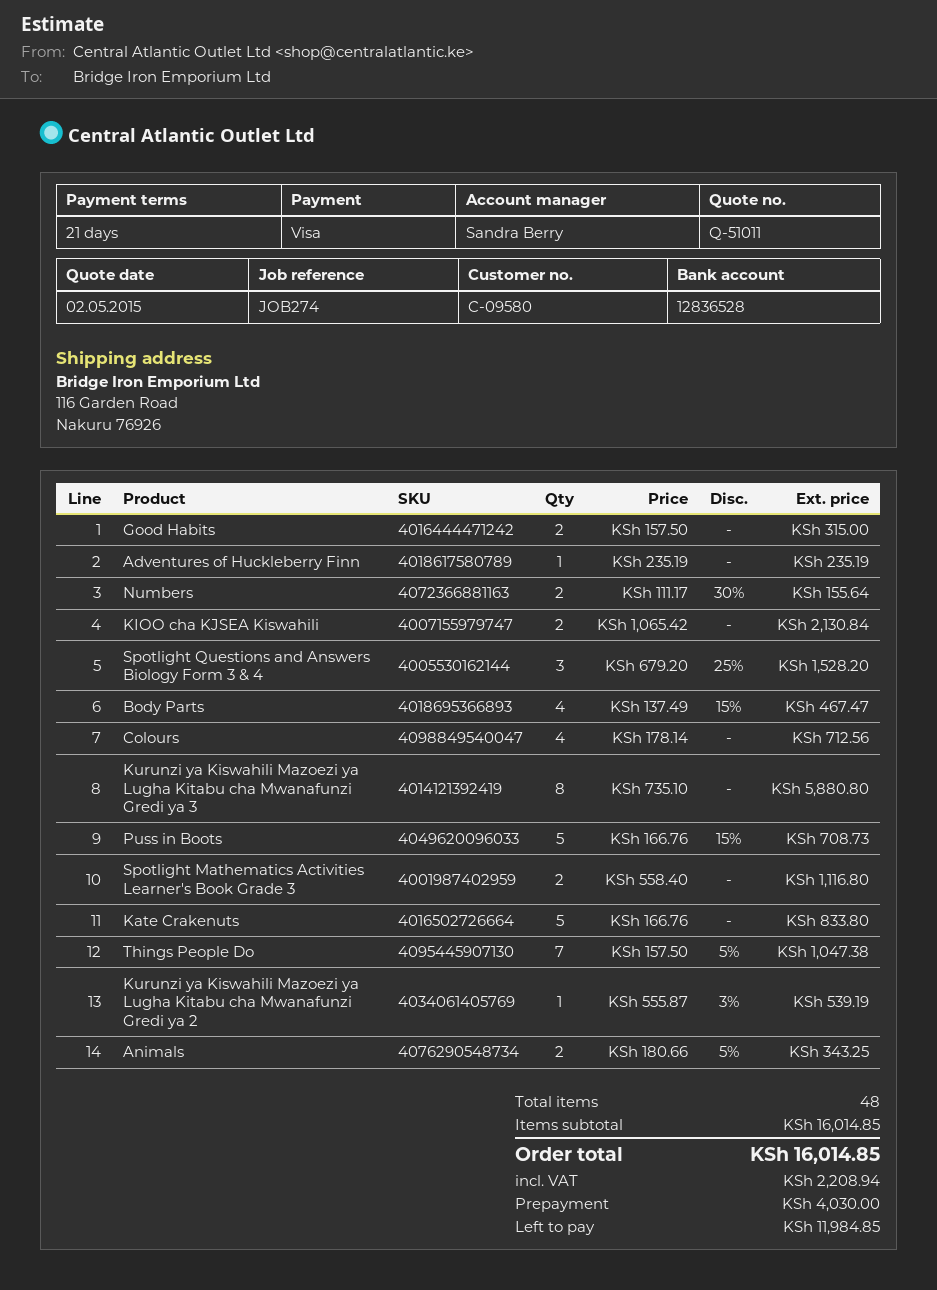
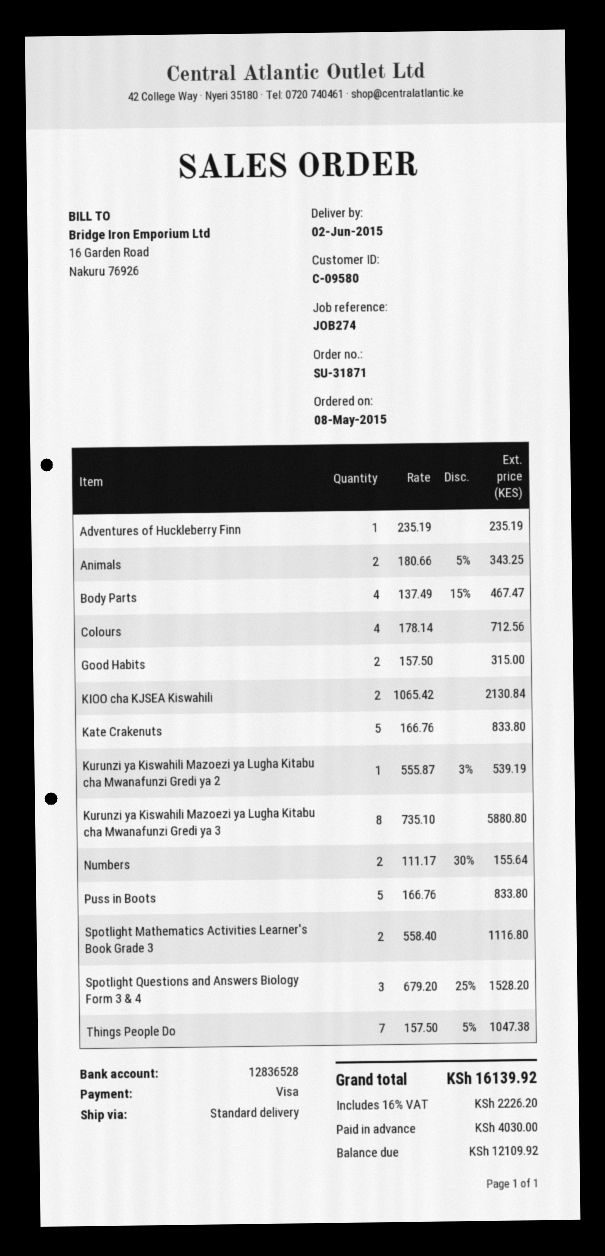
Puss in Boots: 5 x 166.76 - 15% = 708.73 -> 5 x 166.76 = 833.80
tax: 2208.94 -> 2226.20
total: 16014.85 -> 16139.92
balance: 11984.85 -> 12109.92

